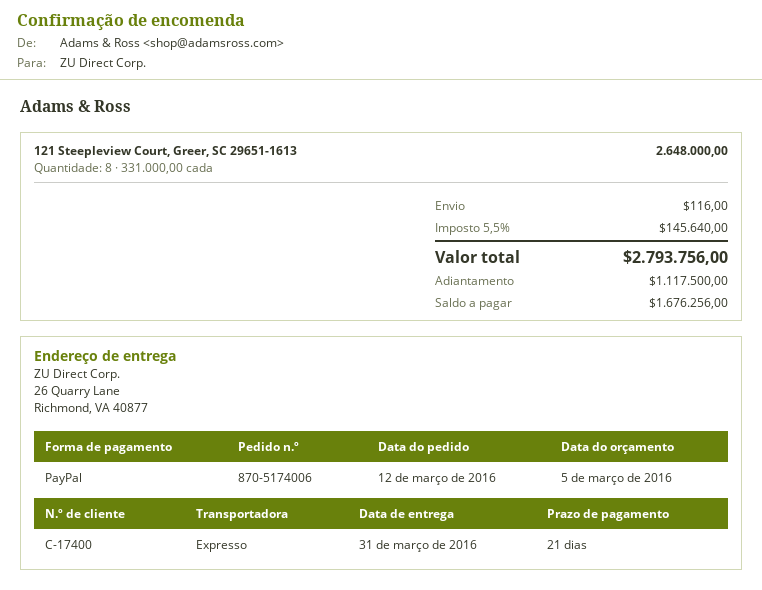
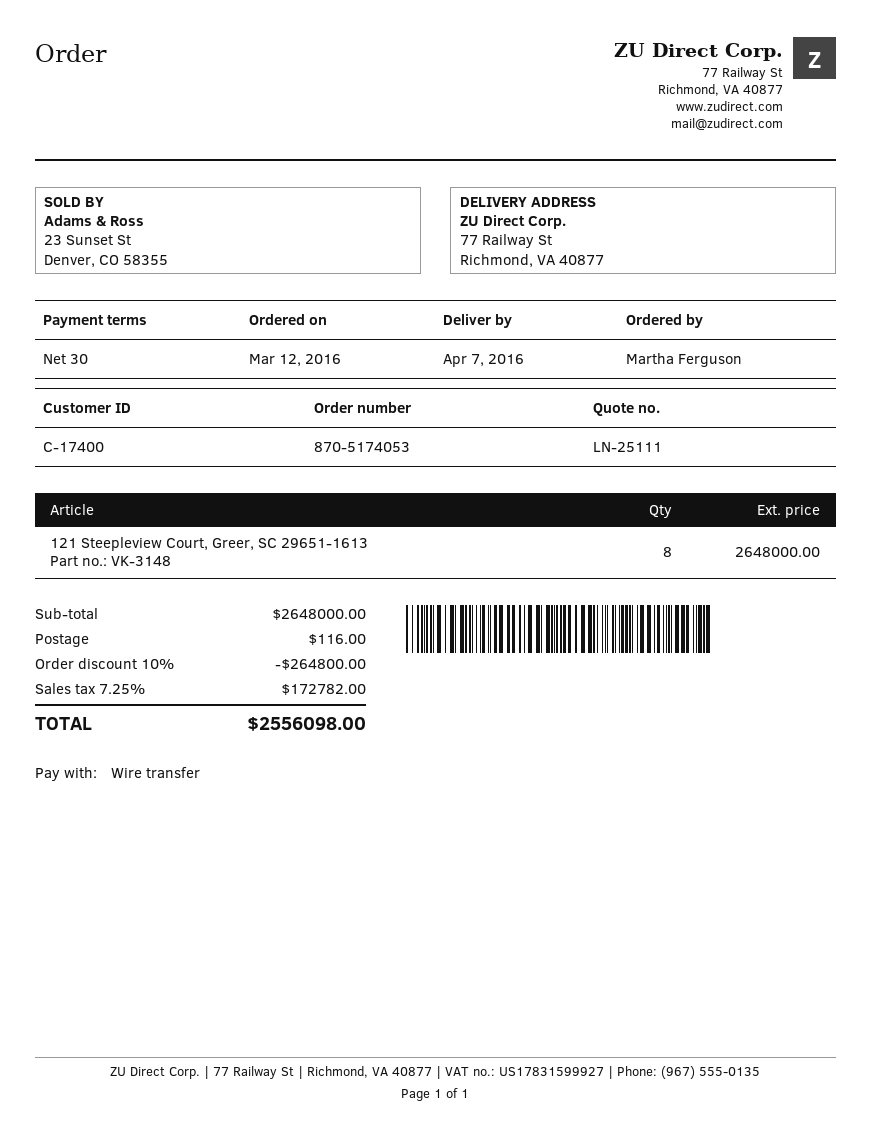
order number: 870-5174006 -> 870-5174053
delivery date: 2016-03-31 -> 2016-04-07
payment terms: 21 days -> 30 days
payment method: PayPal -> bank transfer
ship to: 26 Quarry Lane, Richmond, VA 40877 -> 77 Railway St, Richmond, VA 40877
discount: none -> 10% = 264800.00
tax: 5.5% = 145640.00 -> 7.25% = 172782.00
total: 2793756.00 -> 2556098.00

